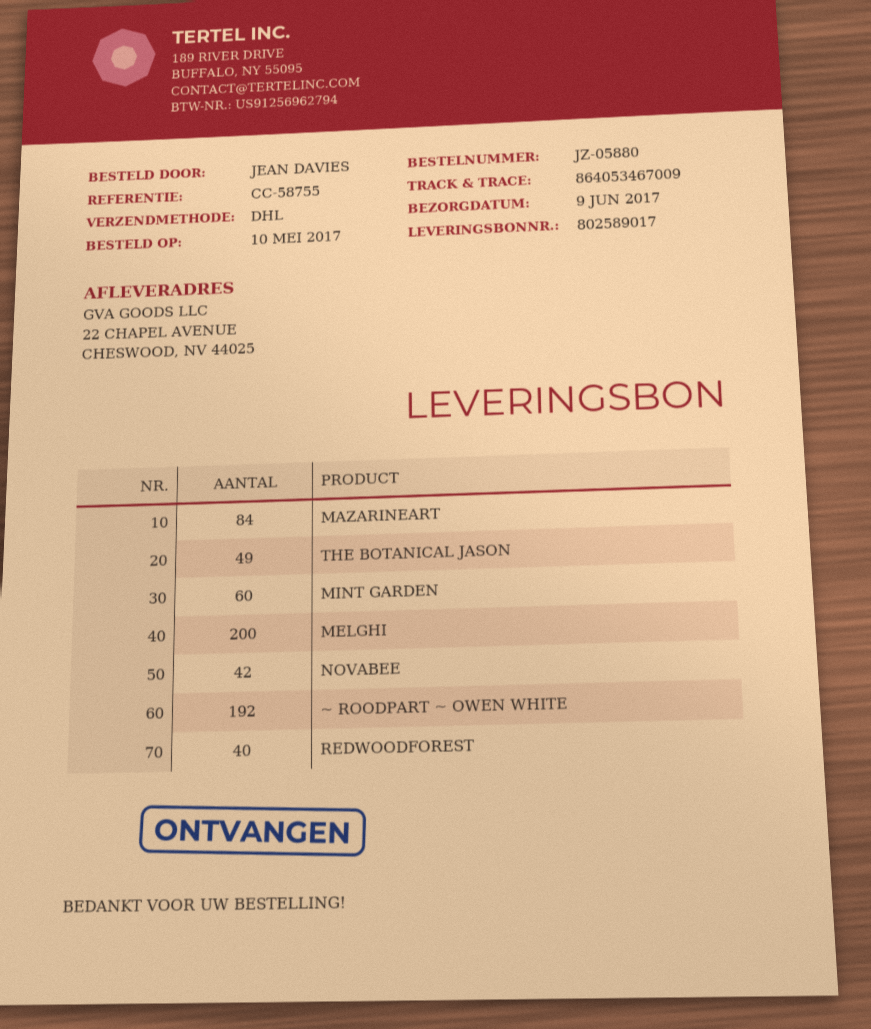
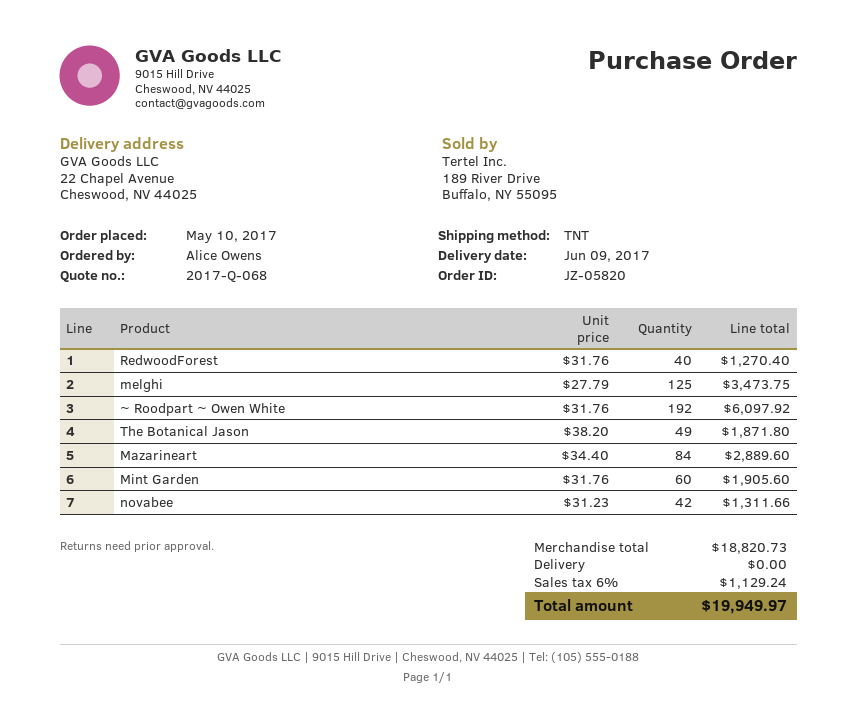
order number: JZ-05880 -> JZ-05820
ordered by: JEAN DAVIES -> Alice Owens
shipping method: DHL -> TNT
MELGHI: 200 -> 125

